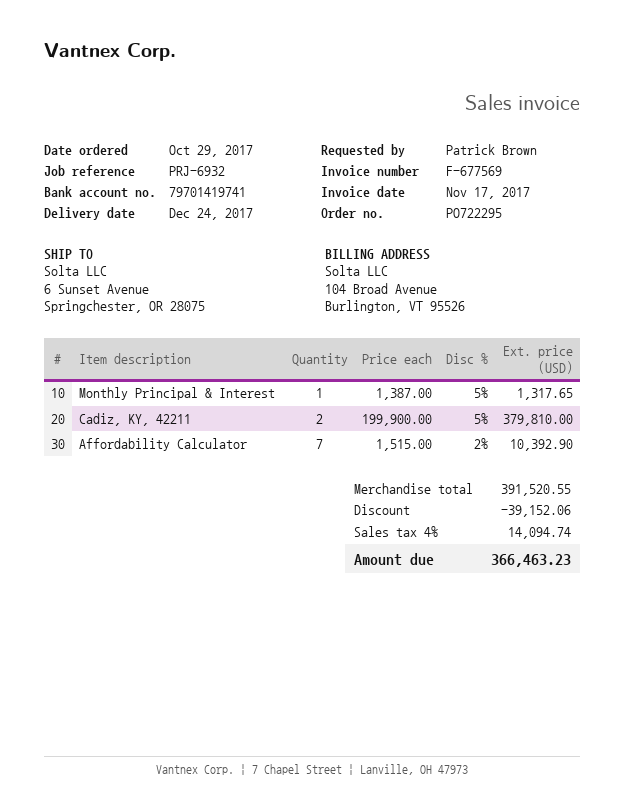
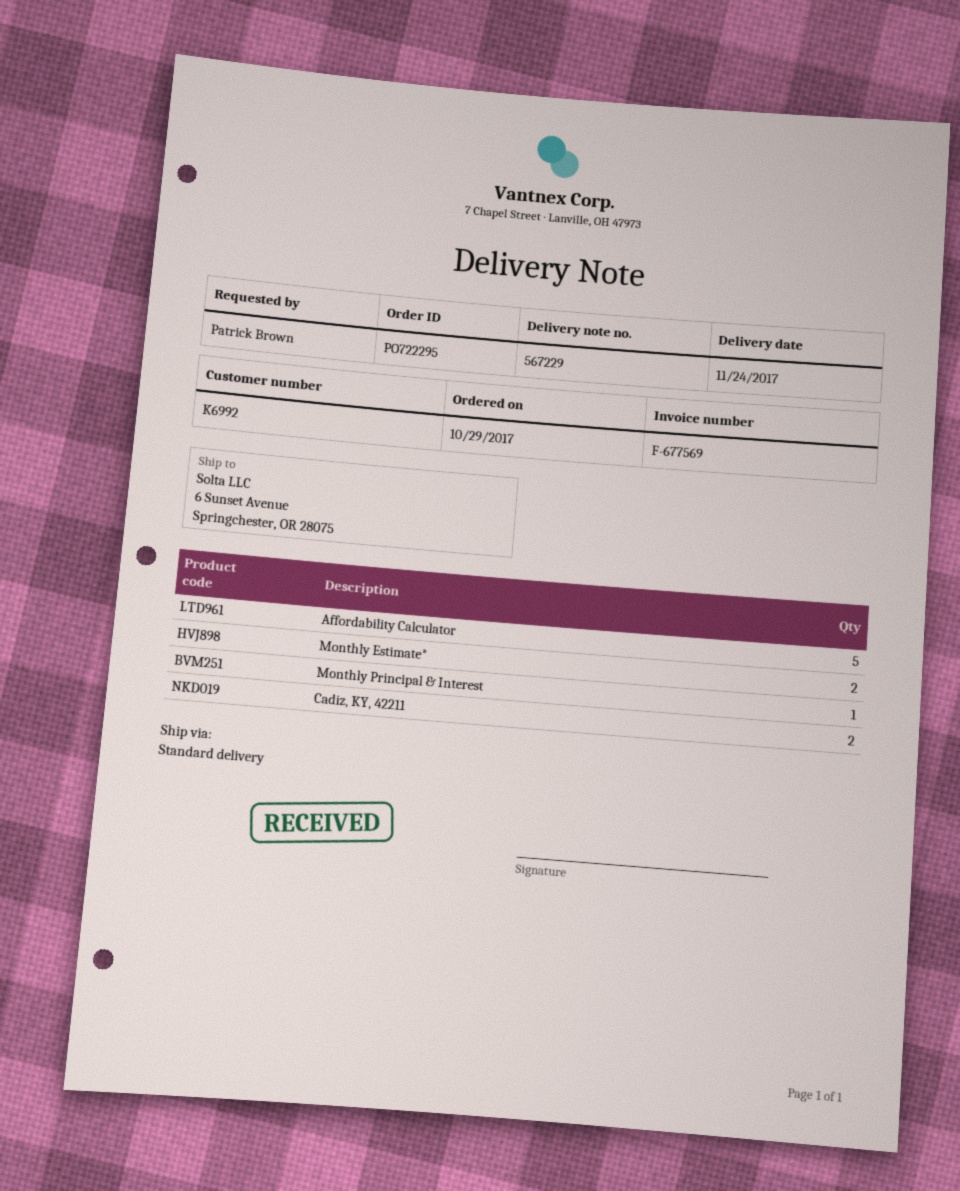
delivery date: 2017-12-24 -> 2017-11-24
Affordability Calculator: 7 -> 5
Monthly Estimate*: none -> 2

